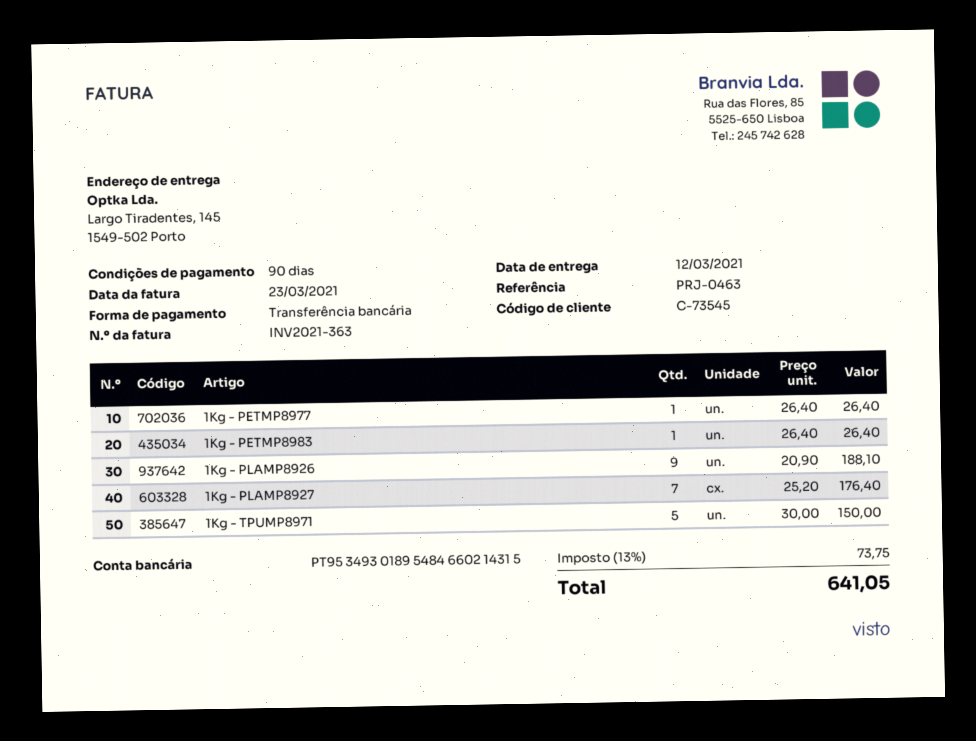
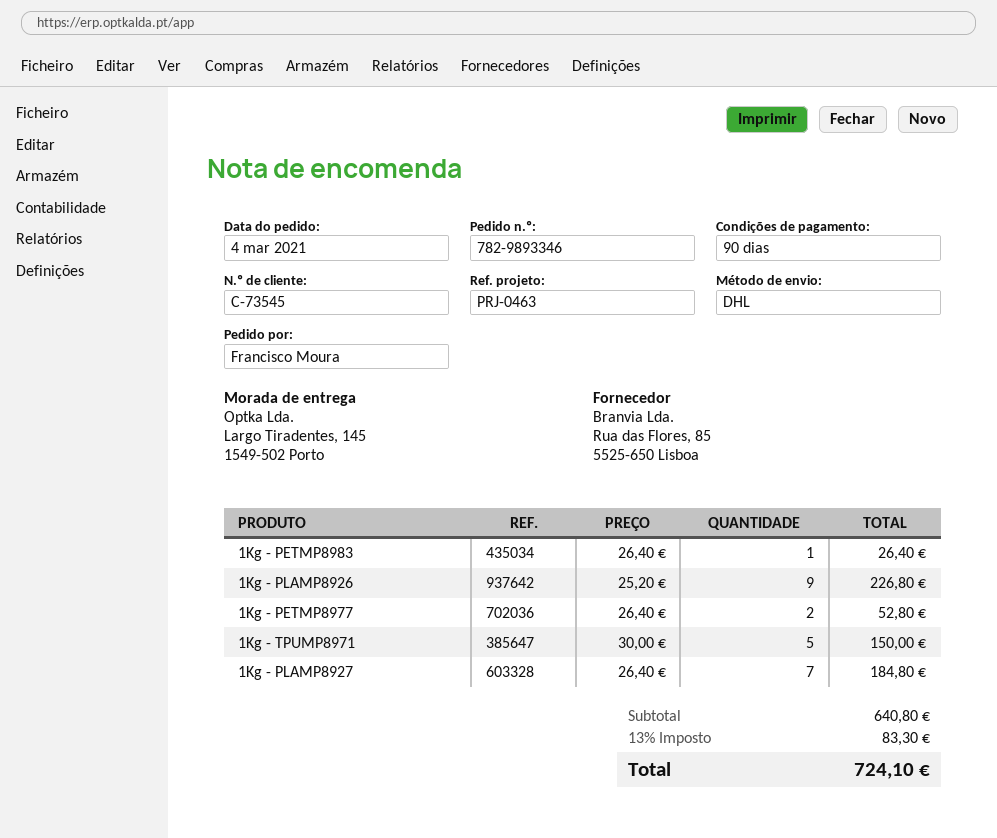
1Kg - PETMP8977: 1 x 26.40 = 26.40 -> 2 x 26.40 = 52.80
1Kg - PLAMP8926: 9 x 20.90 = 188.10 -> 9 x 25.20 = 226.80
1Kg - PLAMP8927: 7 x 25.20 = 176.40 -> 7 x 26.40 = 184.80
tax: 13% = 73.75 -> 13% = 83.30
total: 641.05 -> 724.10

